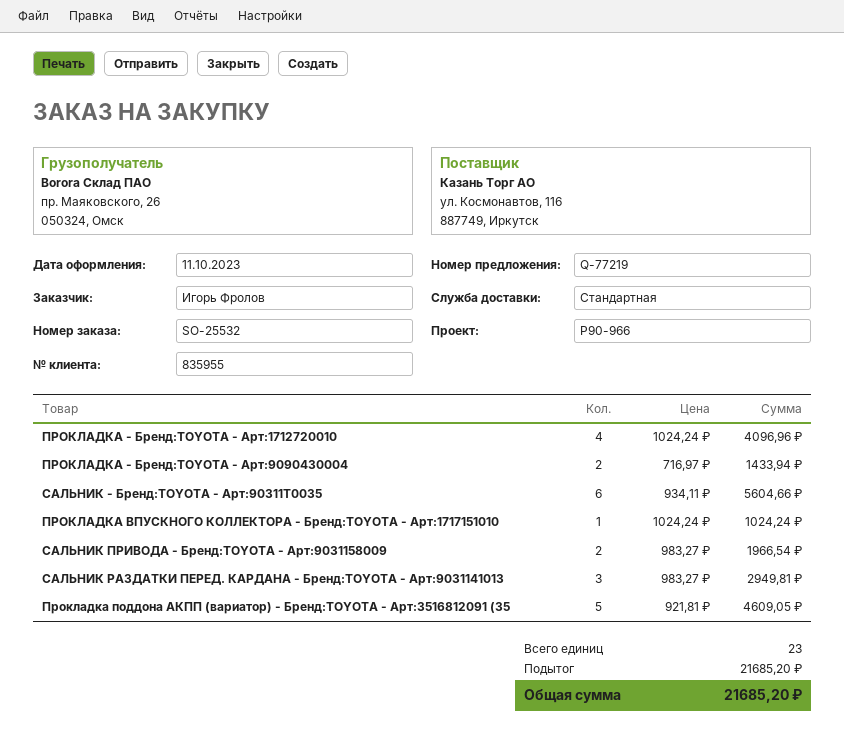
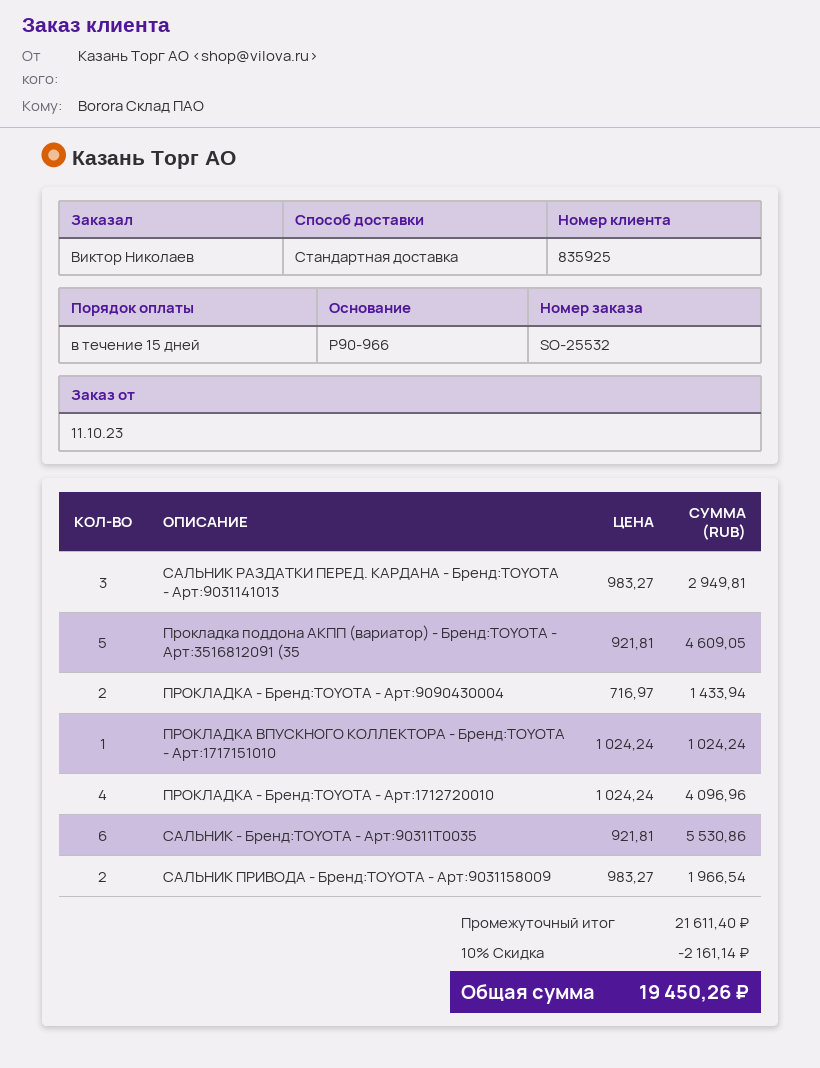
customer number: 835955 -> 835925
ordered by: Игорь Фролов -> Виктор Николаев
САЛЬНИК - Бренд:TOYOTA - Арт:90311T0035: 6 x 934.11 = 5604.66 -> 6 x 921.81 = 5530.86
subtotal: 21685.20 -> 21611.40
discount: none -> 10% = 2161.14
total: 21685.20 -> 19450.26

